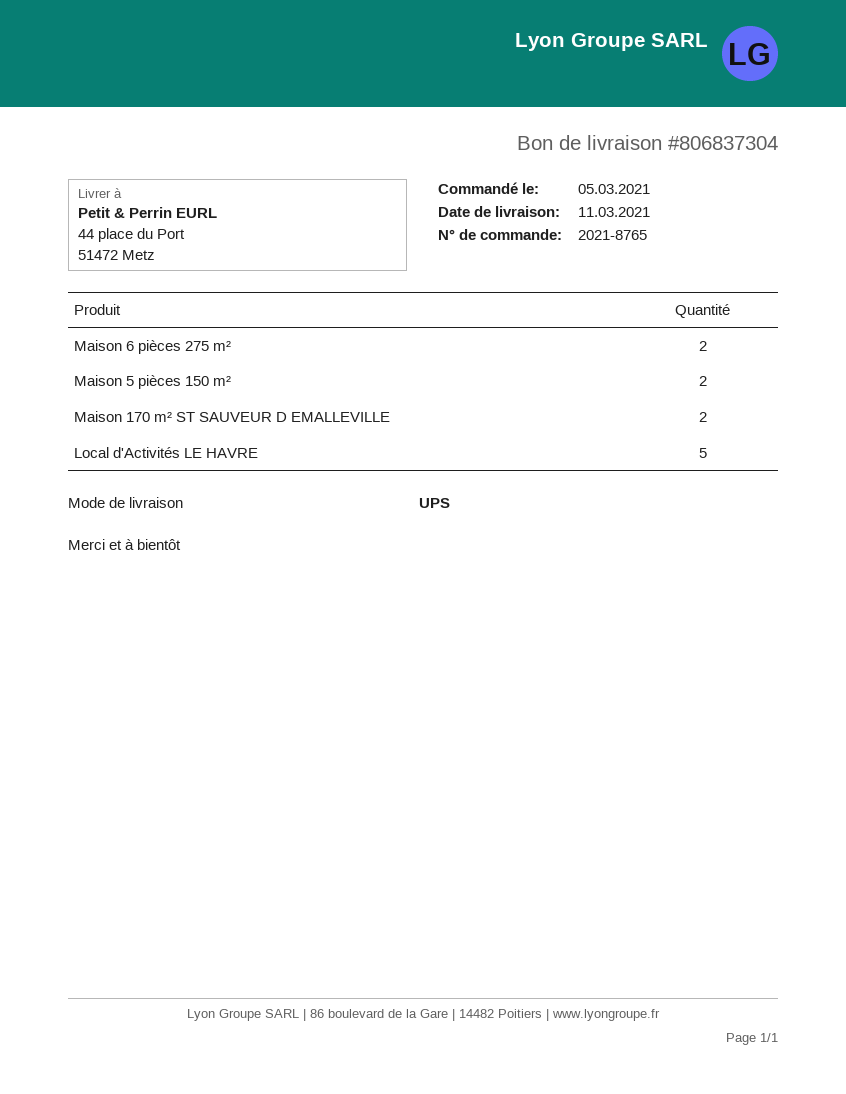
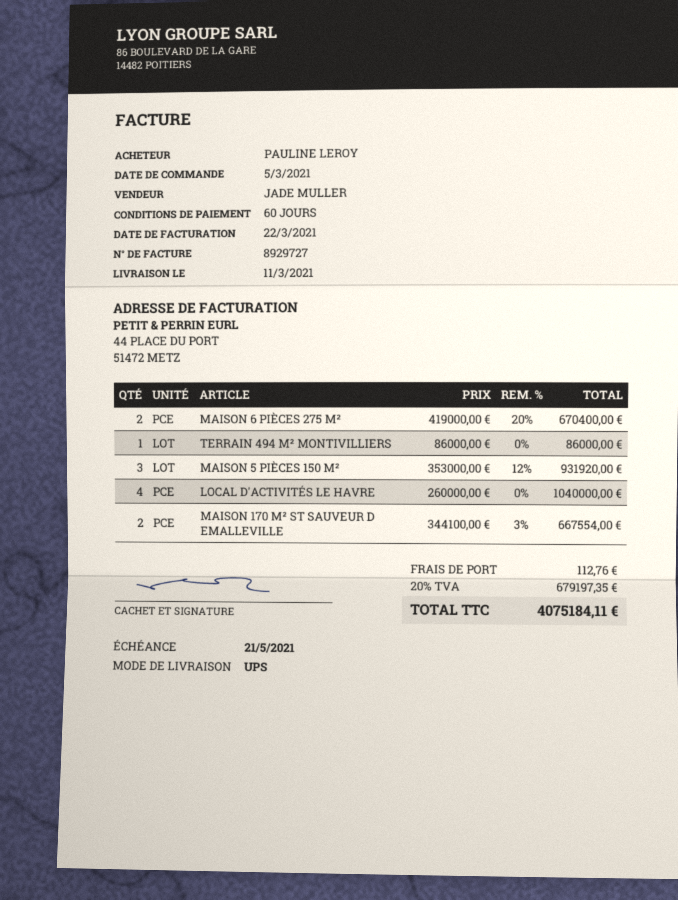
Maison 5 pièces 150 m²: 2 -> 3
Local d'Activités LE HAVRE: 5 -> 4
TERRAIN 494 M² MONTIVILLIERS: none -> 1

